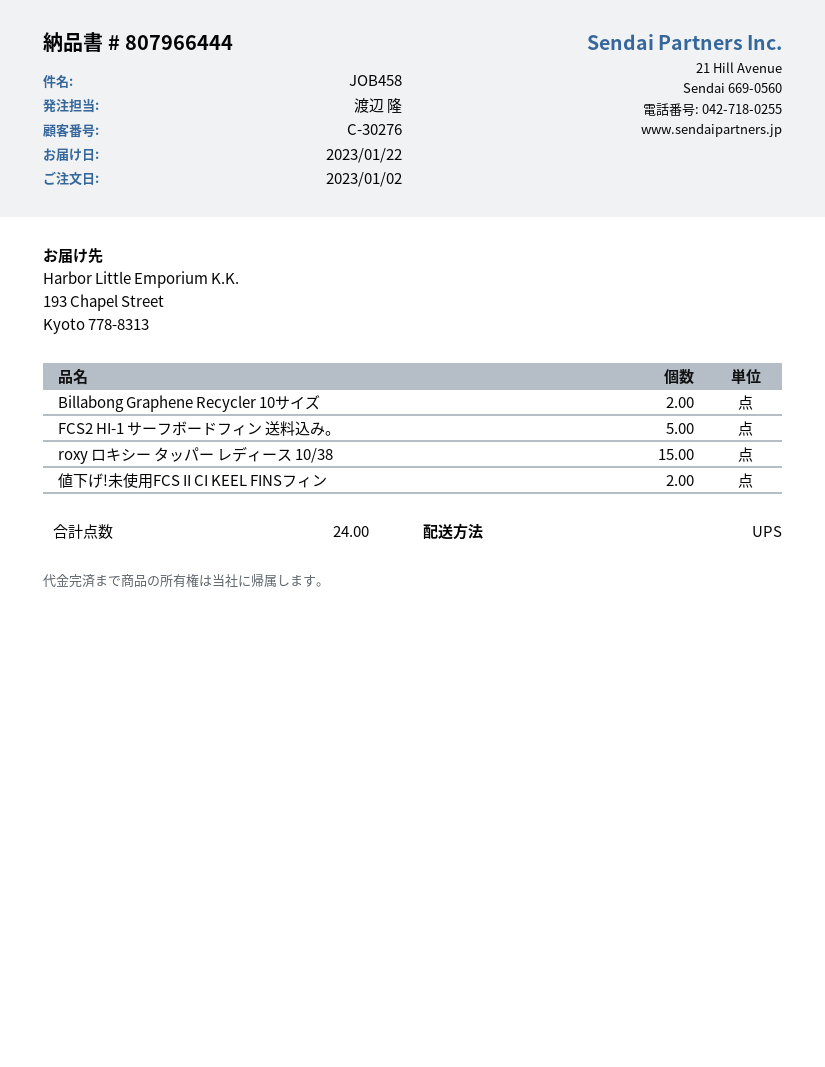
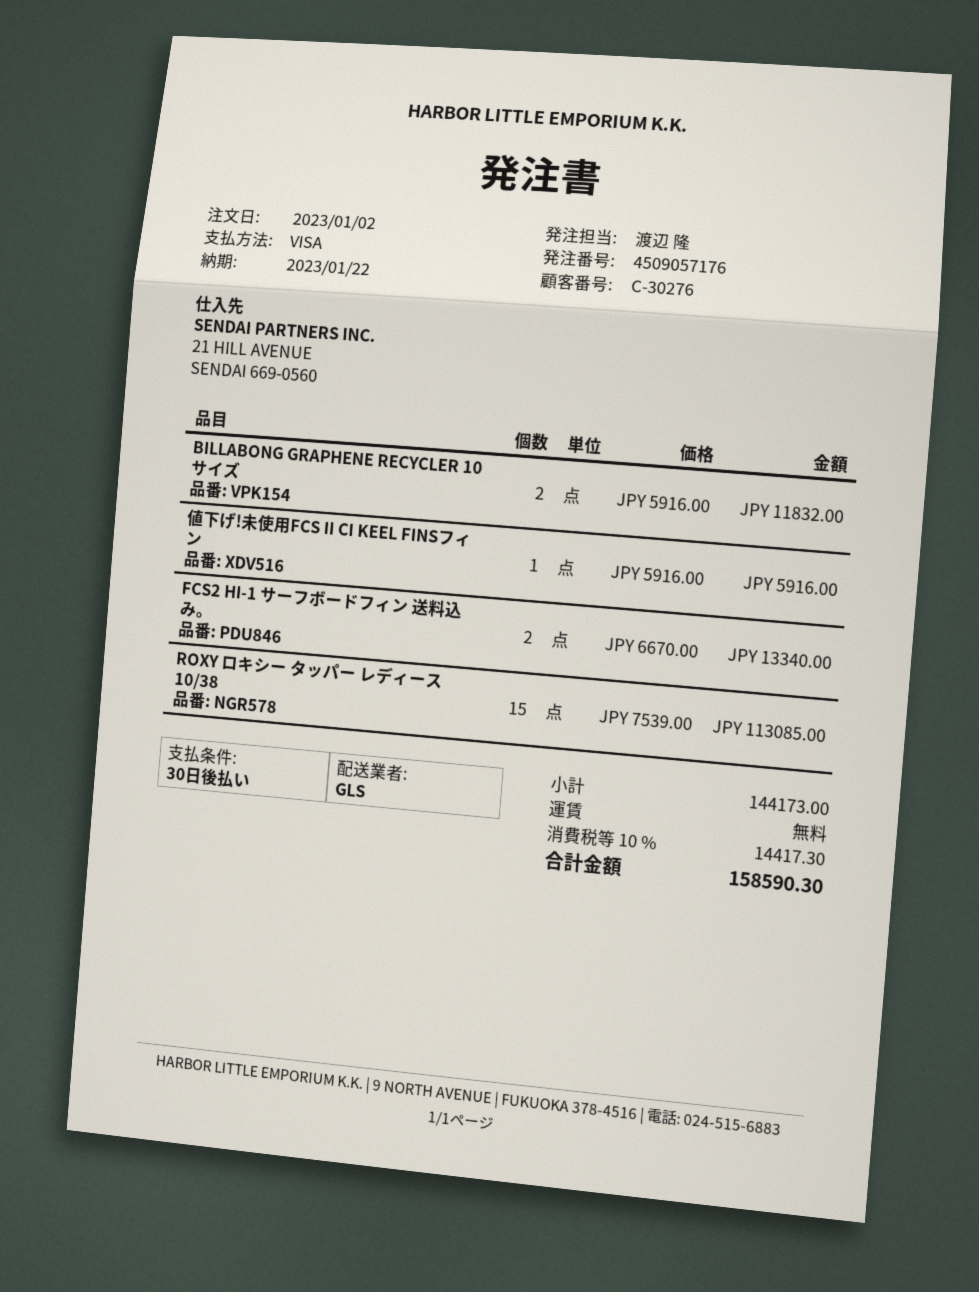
shipping method: UPS -> GLS
FCS2 HI-1 サーフボードフィン 送料込み。: 5 -> 2
値下げ!未使用FCS II CI KEEL FINSフィン: 2 -> 1

